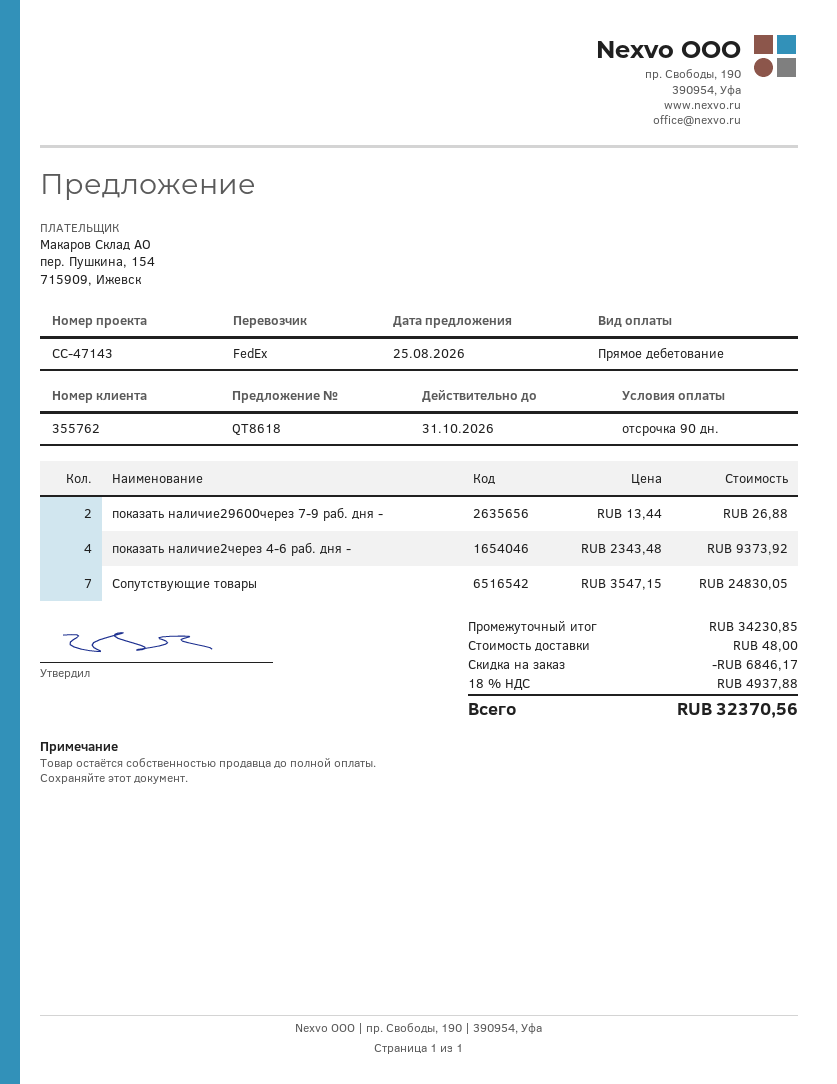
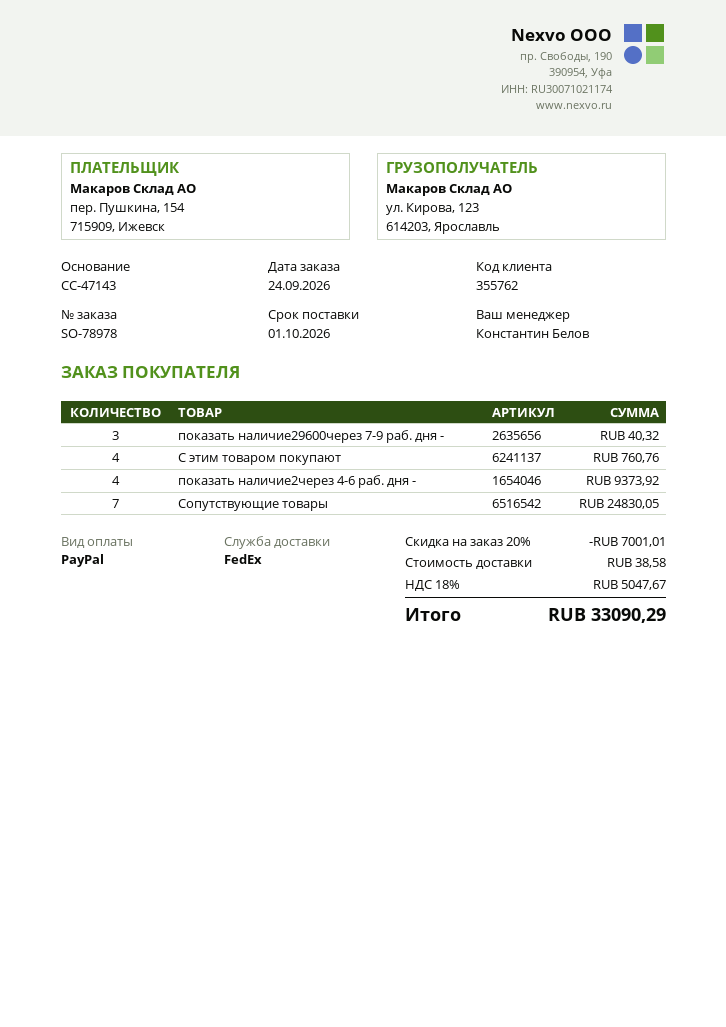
payment method: direct debit -> PayPal
показать наличие29600через 7-9 раб. дня -: 2 for 26.88 -> 3 for 40.32
С этим товаром покупают: none -> 4 for 760.76
discount: 6846.17 -> 7001.01
shipping: 48.00 -> 38.58
tax: 18% = 4937.88 -> 18% = 5047.67
total: 32370.56 -> 33090.29

